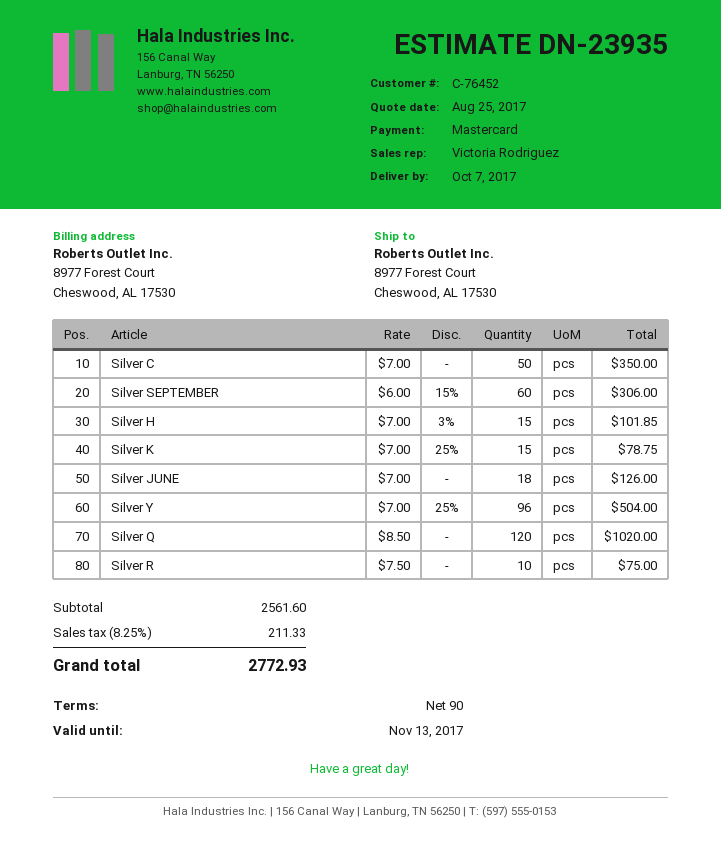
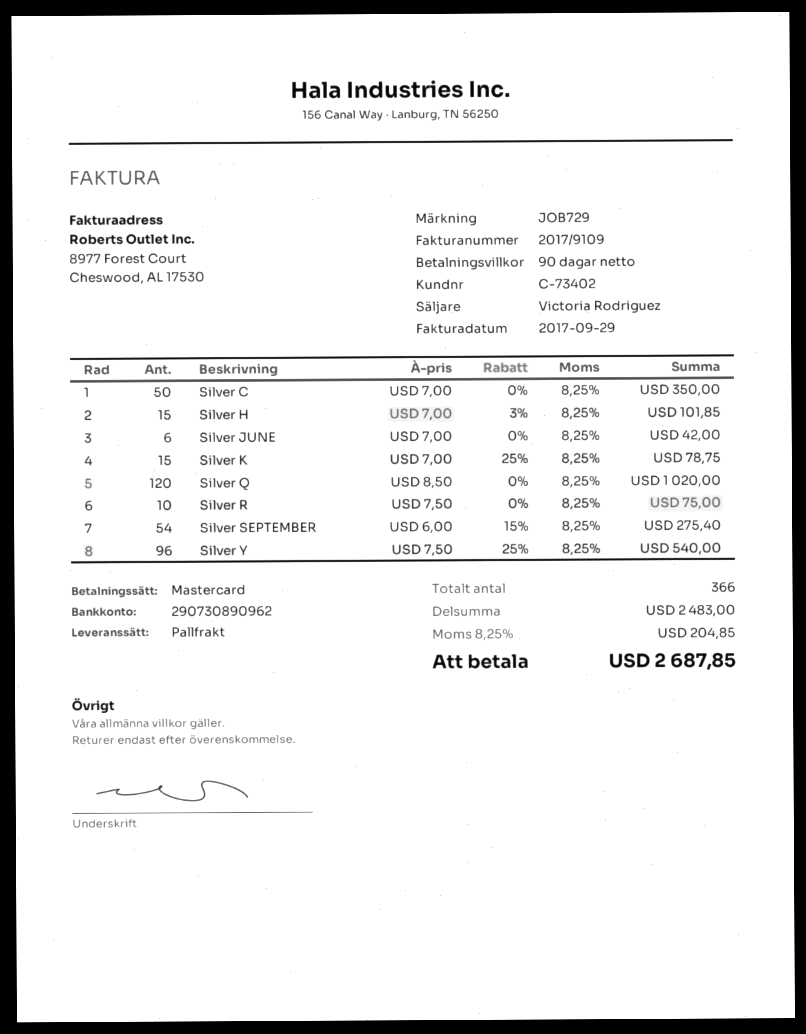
customer number: C-76452 -> C-73402
Silver SEPTEMBER: 60 x 6.00 - 15% = 306.00 -> 54 x 6.00 - 15% = 275.40
Silver JUNE: 18 x 7.00 = 126.00 -> 6 x 7.00 = 42.00
Silver Y: 96 x 7.00 - 25% = 504.00 -> 96 x 7.50 - 25% = 540.00
subtotal: 2561.60 -> 2483.00
tax: 8.25% = 211.33 -> 8.25% = 204.85
total: 2772.93 -> 2687.85

